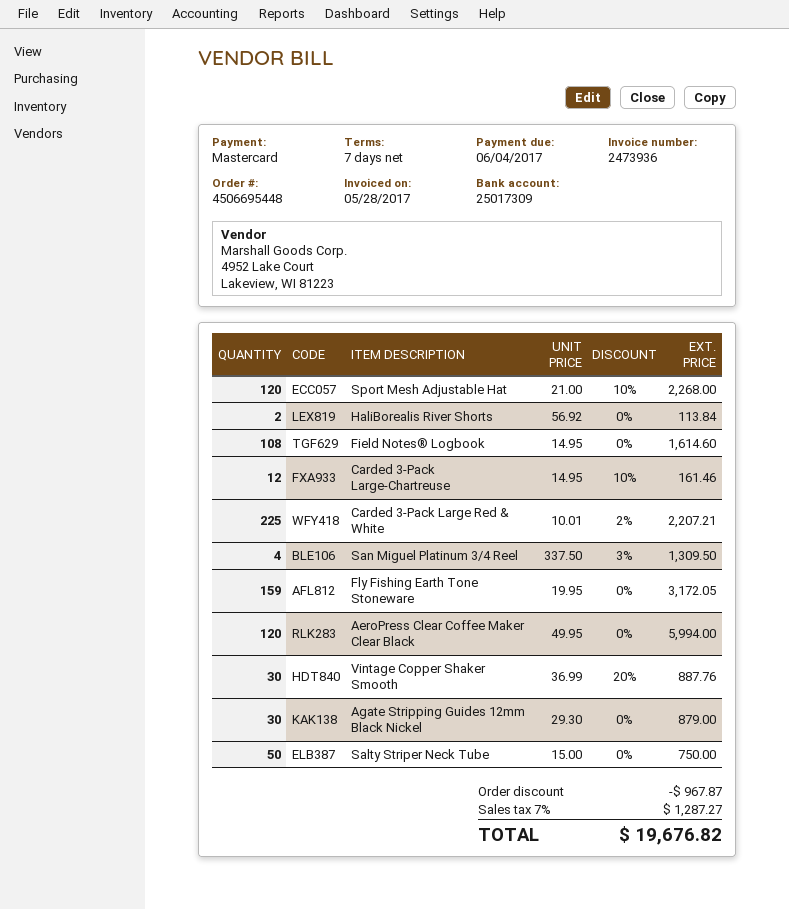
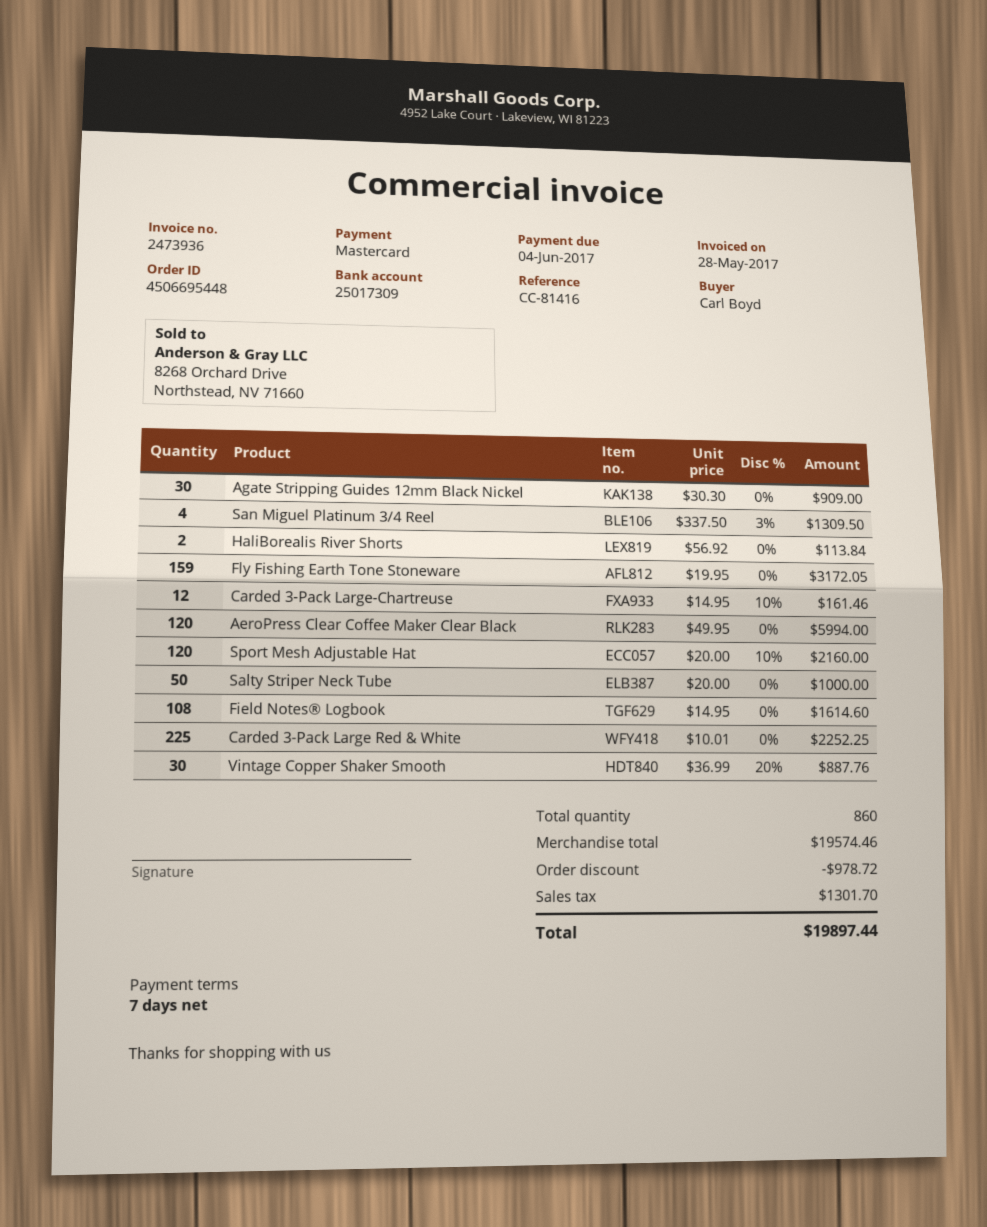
Sport Mesh Adjustable Hat: 120 x 21.00 - 10% = 2268.00 -> 120 x 20.00 - 10% = 2160.00
Carded 3-Pack Large Red & White: 225 x 10.01 - 2% = 2207.21 -> 225 x 10.01 = 2252.25
Agate Stripping Guides 12mm Black Nickel: 30 x 29.30 = 879.00 -> 30 x 30.30 = 909.00
Salty Striper Neck Tube: 50 x 15.00 = 750.00 -> 50 x 20.00 = 1000.00
discount: 967.87 -> 978.72
tax: 1287.27 -> 1301.70
total: 19676.82 -> 19897.44

